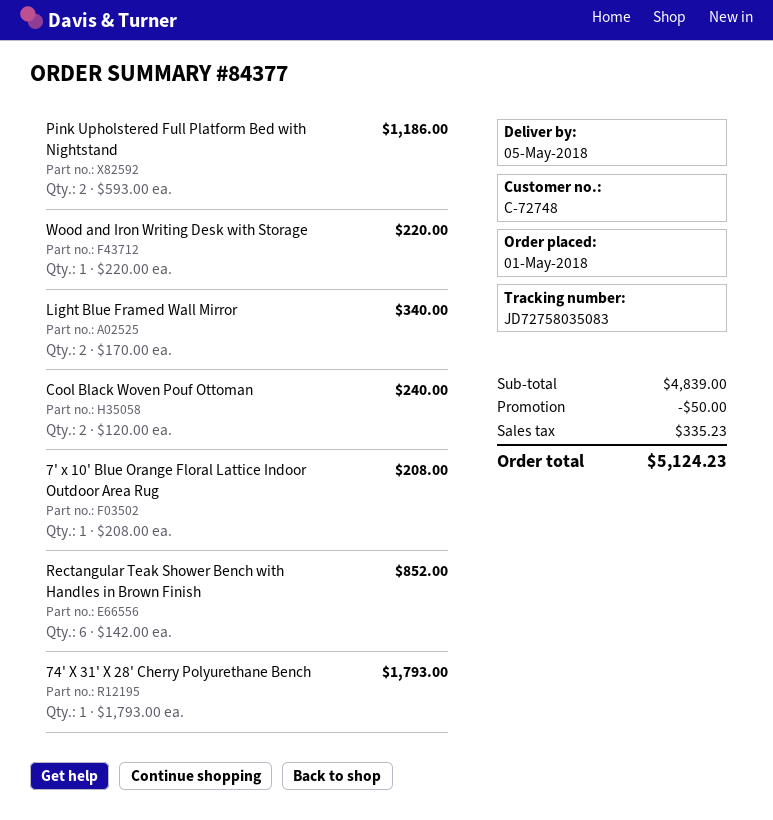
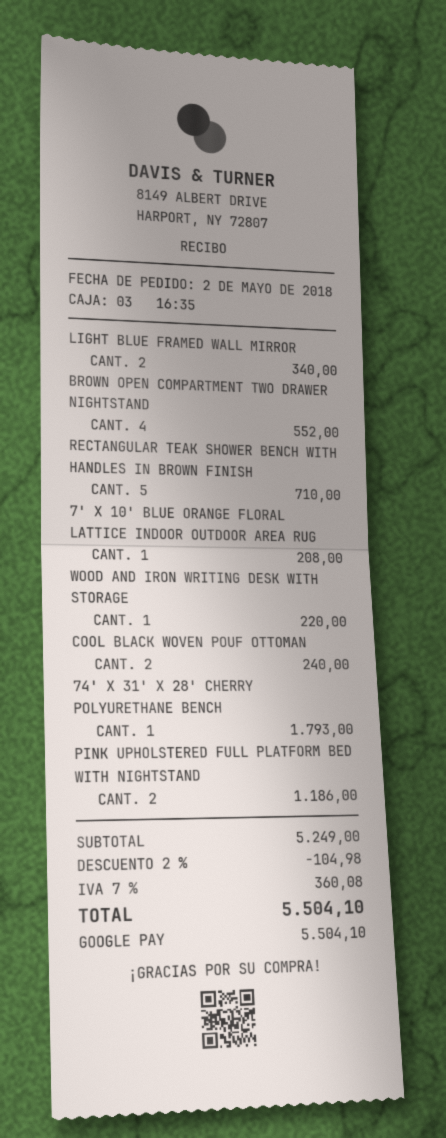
order date: 2018-05-01 -> 2018-05-02
Rectangular Teak Shower Bench with Handles in Brown Finish: 6 for 852.00 -> 5 for 710.00
BROWN OPEN COMPARTMENT TWO DRAWER NIGHTSTAND: none -> 4 for 552.00
subtotal: 4839.00 -> 5249.00
discount: 50.00 -> 104.98
tax: 335.23 -> 360.08
total: 5124.23 -> 5504.10

